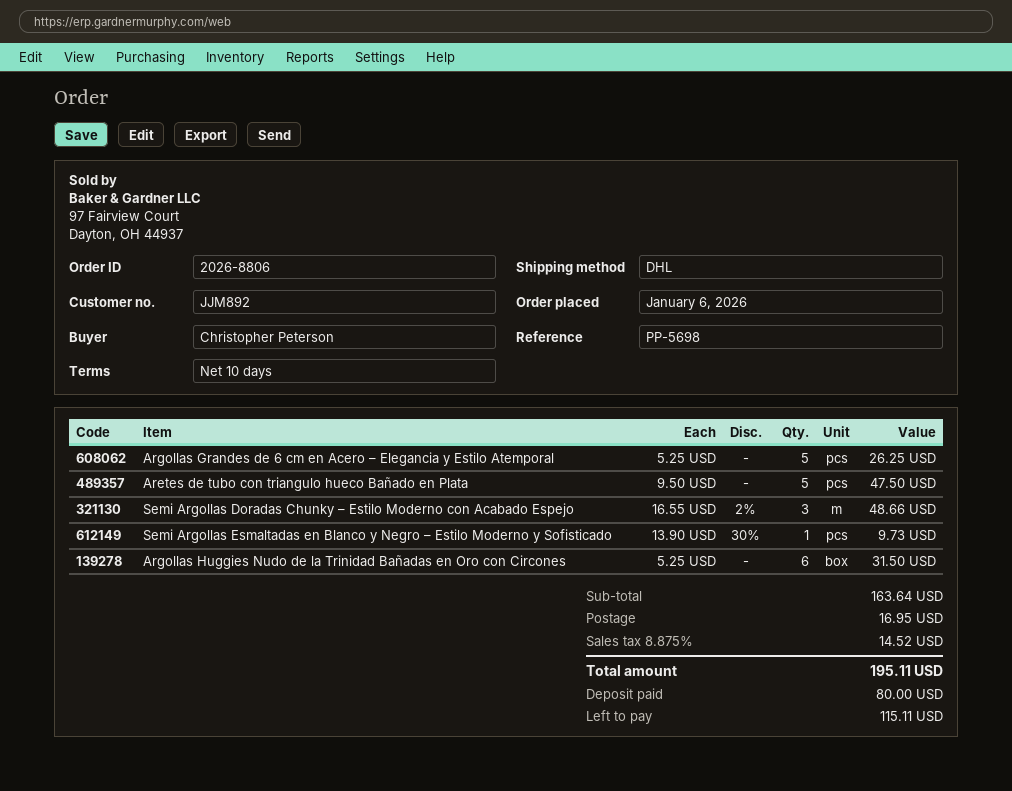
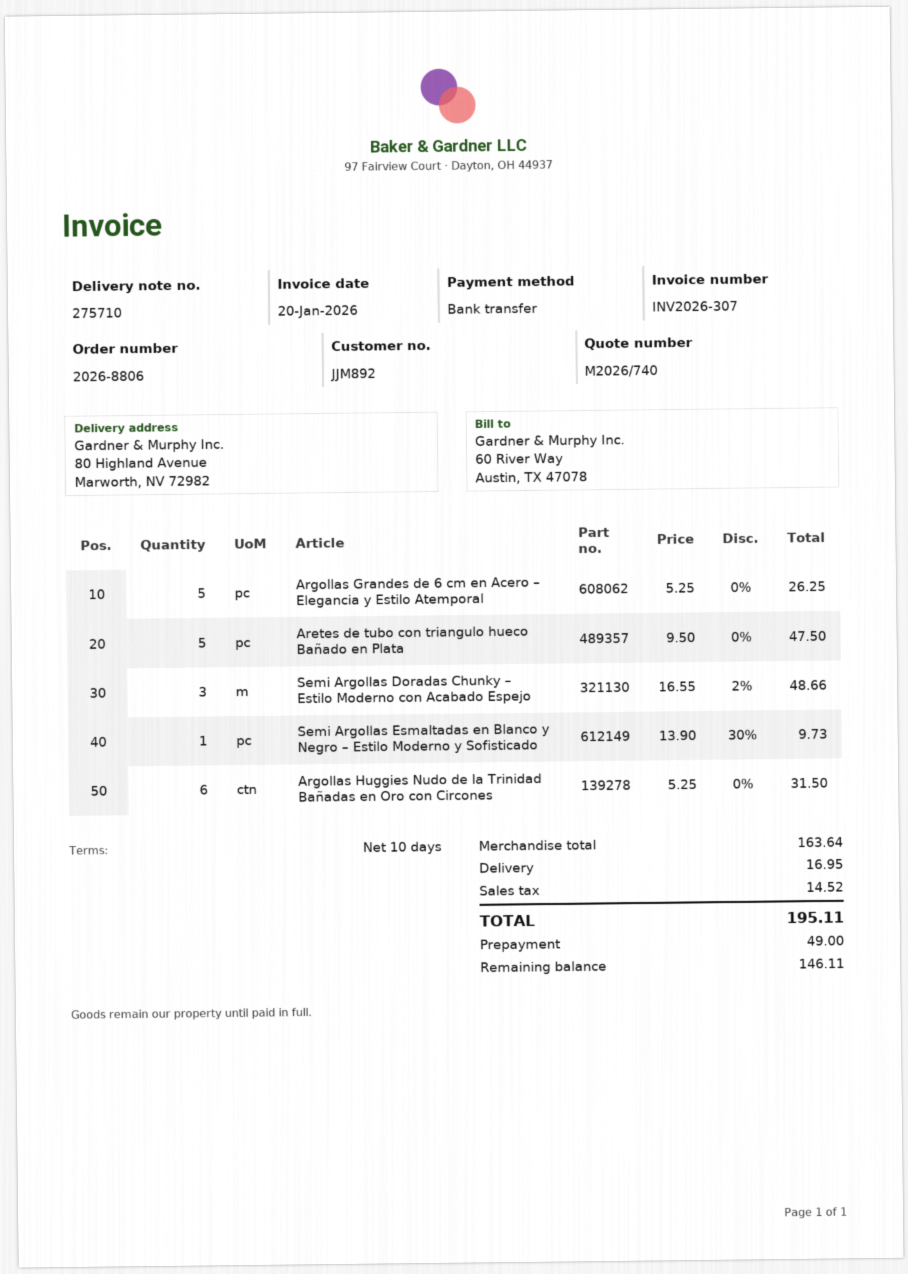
deposit: 80.00 -> 49.00
balance: 115.11 -> 146.11

